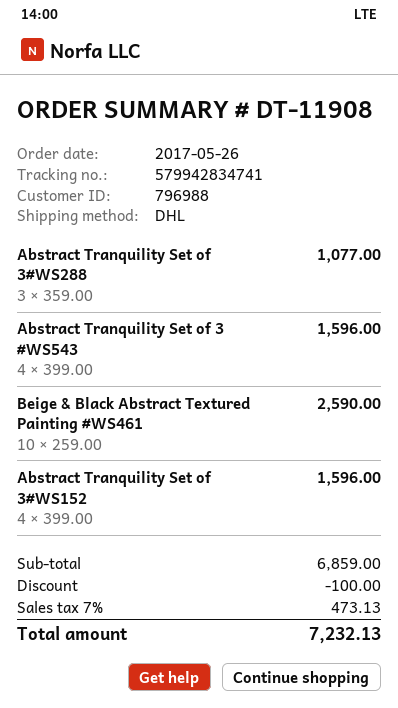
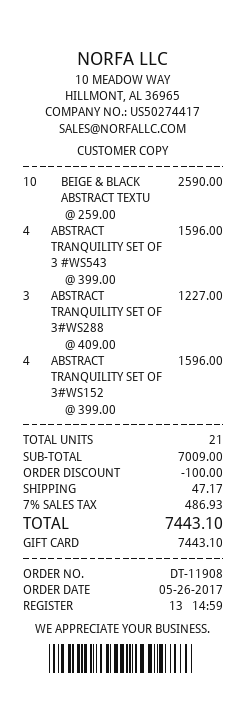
Abstract Tranquility Set of 3#WS288: 3 x 359.00 = 1077.00 -> 3 x 409.00 = 1227.00
subtotal: 6859.00 -> 7009.00
shipping: none -> 47.17
tax: 7% = 473.13 -> 7% = 486.93
total: 7232.13 -> 7443.10

